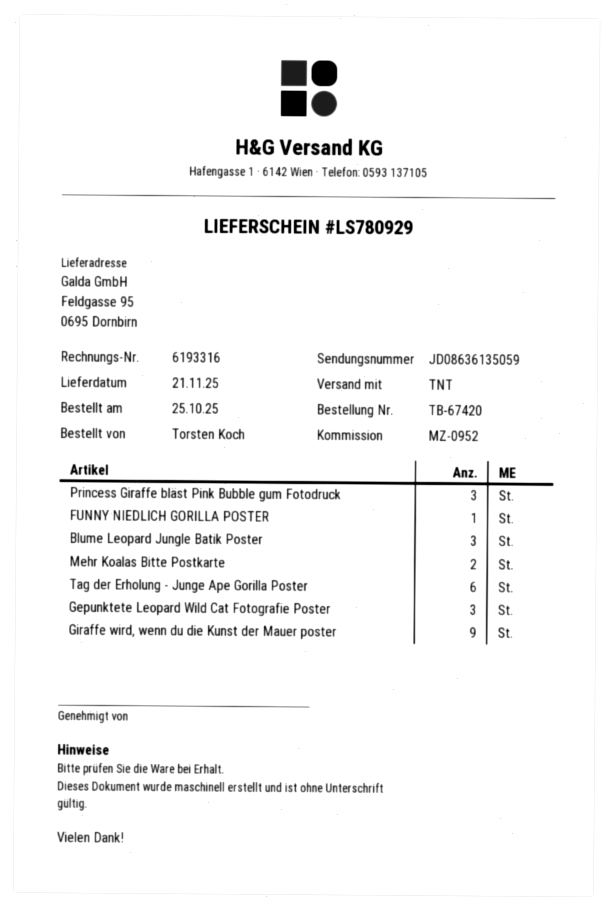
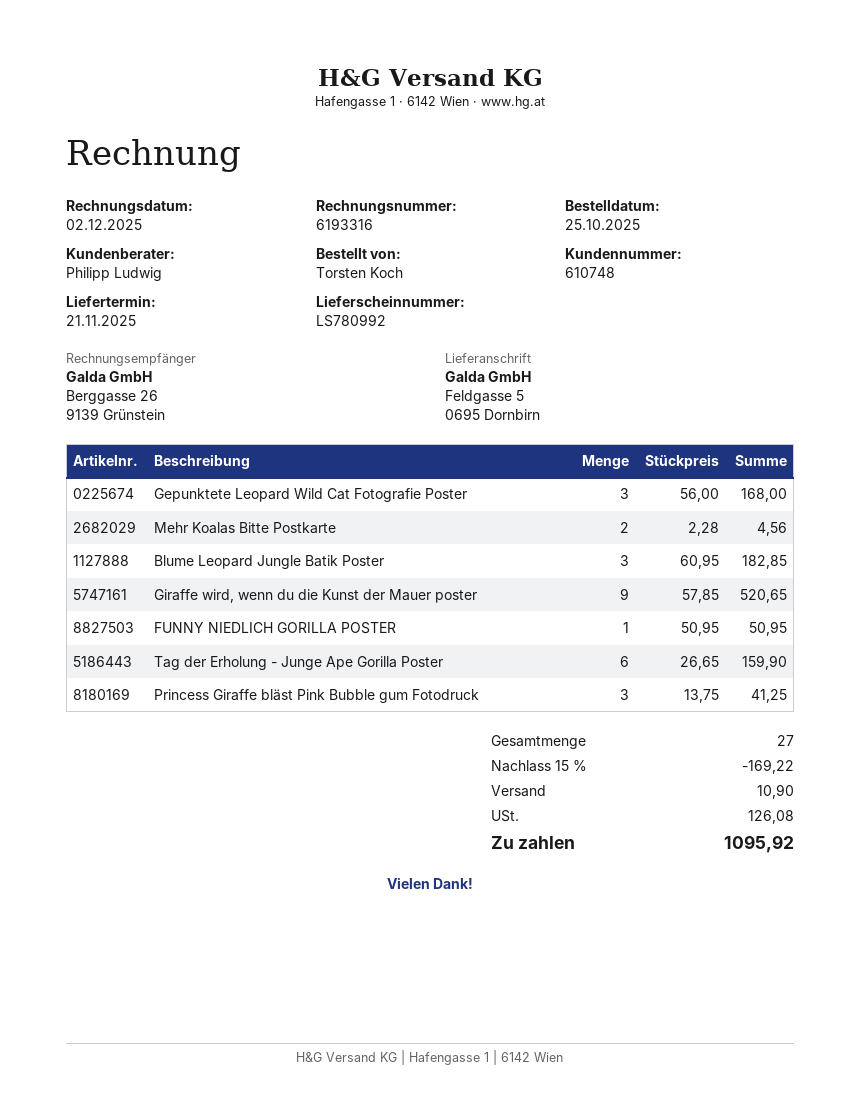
delivery note number: LS780929 -> LS780992
ship to: Feldgasse 95, 0695 Dornbirn -> Feldgasse 5, 0695 Dornbirn

